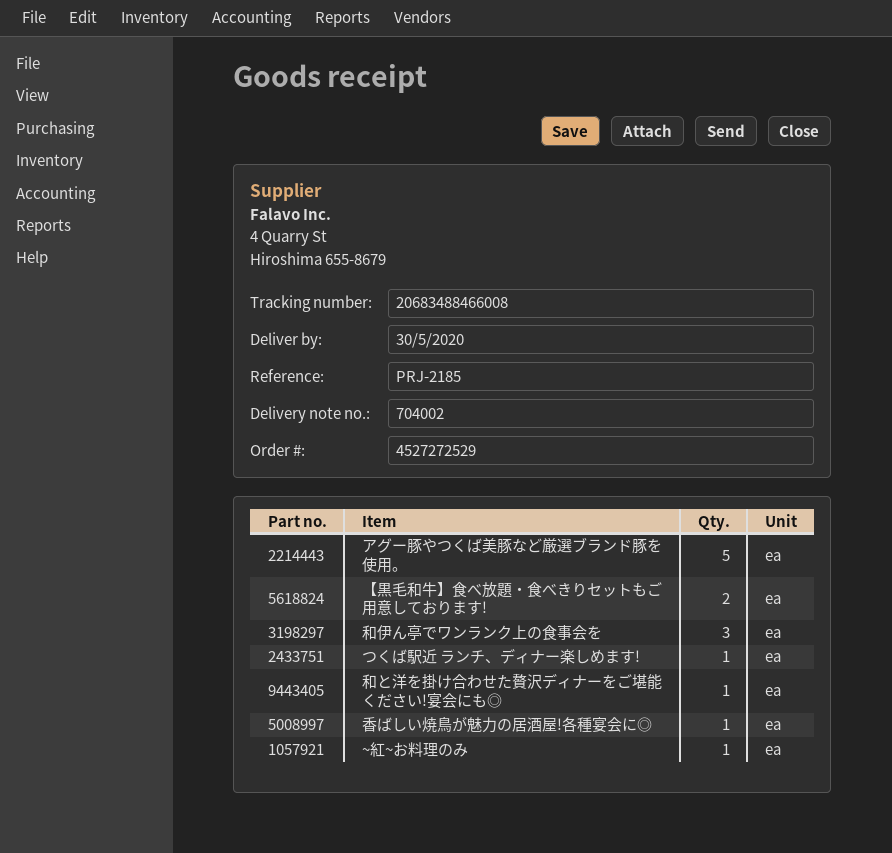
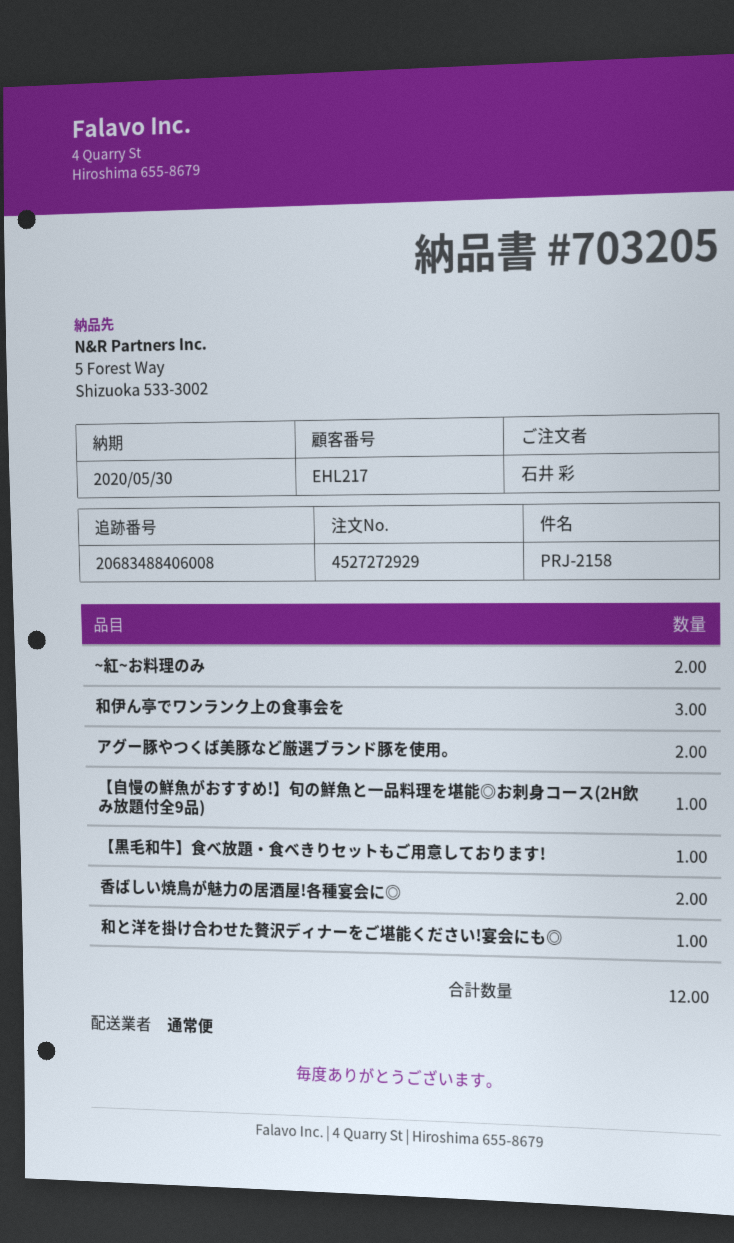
order number: 4527272529 -> 4527272929
delivery note number: 704002 -> 703205
reference: PRJ-2185 -> PRJ-2158
tracking number: 20683488466008 -> 20683488406008
アグー豚やつくば美豚など厳選ブランド豚を使用。: 5 -> 2
【黒毛和牛】食べ放題・食べきりセットもご用意しております!: 2 -> 1
つくば駅近 ランチ、ディナー楽しめます!: 1 -> none
香ばしい焼鳥が魅力の居酒屋!各種宴会に◎: 1 -> 2
~紅~お料理のみ: 1 -> 2
【自慢の鮮魚がおすすめ!】旬の鮮魚と一品料理を堪能◎お刺身コース(2H飲み放題付全9品): none -> 1

